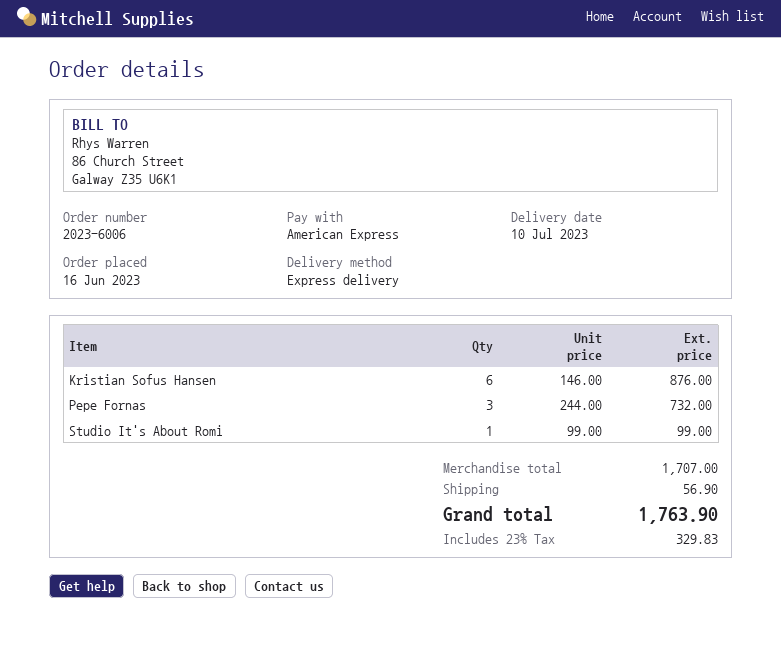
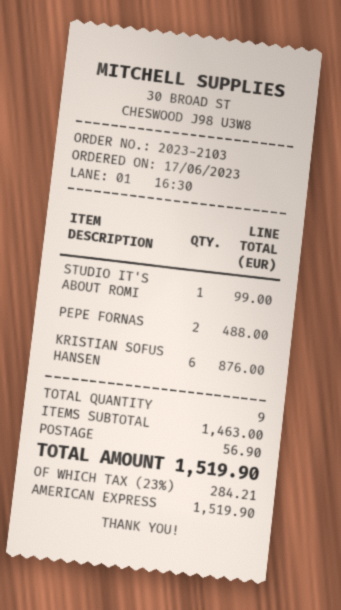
order number: 2023-6006 -> 2023-2103
order date: 2023-06-16 -> 2023-06-17
Pepe Fornas: 3 for 732.00 -> 2 for 488.00
subtotal: 1707.00 -> 1463.00
tax: 23% = 329.83 -> 23% = 284.21
total: 1763.90 -> 1519.90

